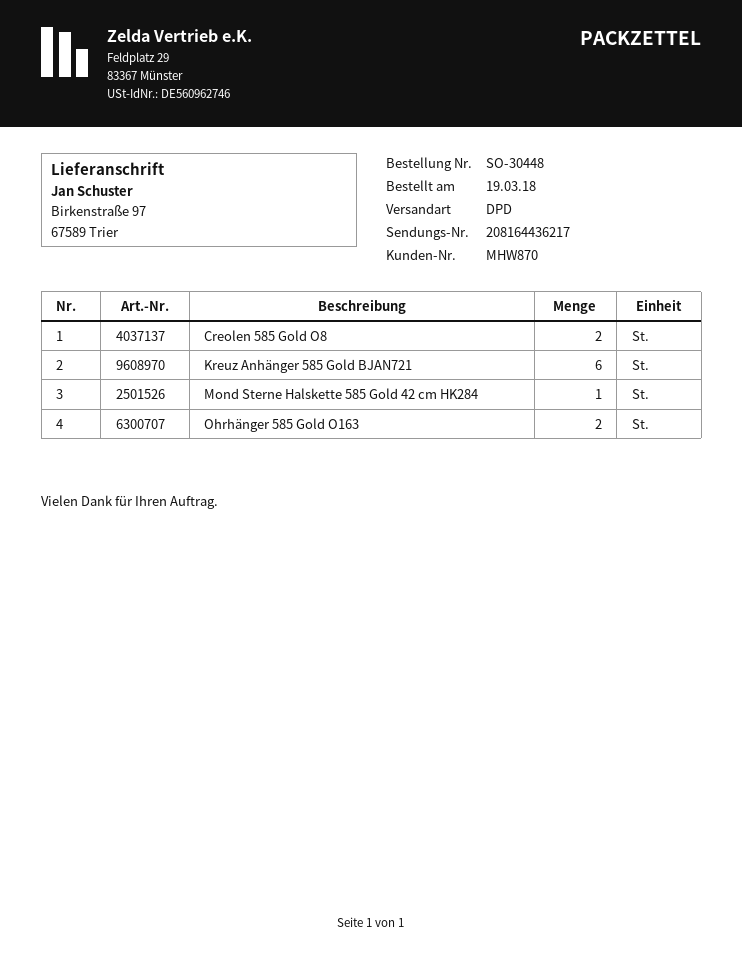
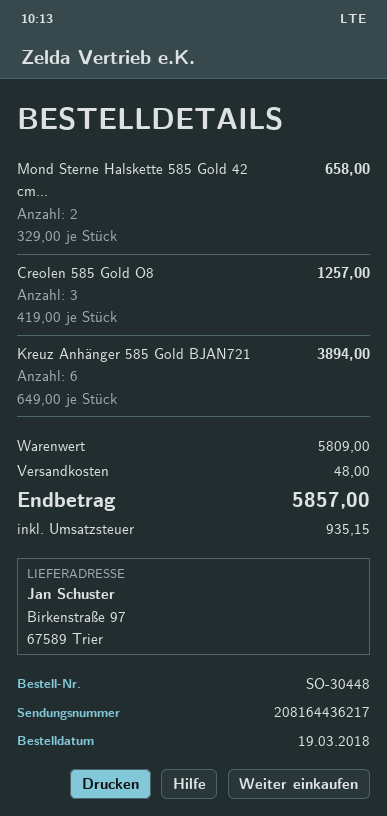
Creolen 585 Gold O8: 2 -> 3
Mond Sterne Halskette 585 Gold 42 cm HK284: 1 -> 2
Ohrhänger 585 Gold O163: 2 -> none

